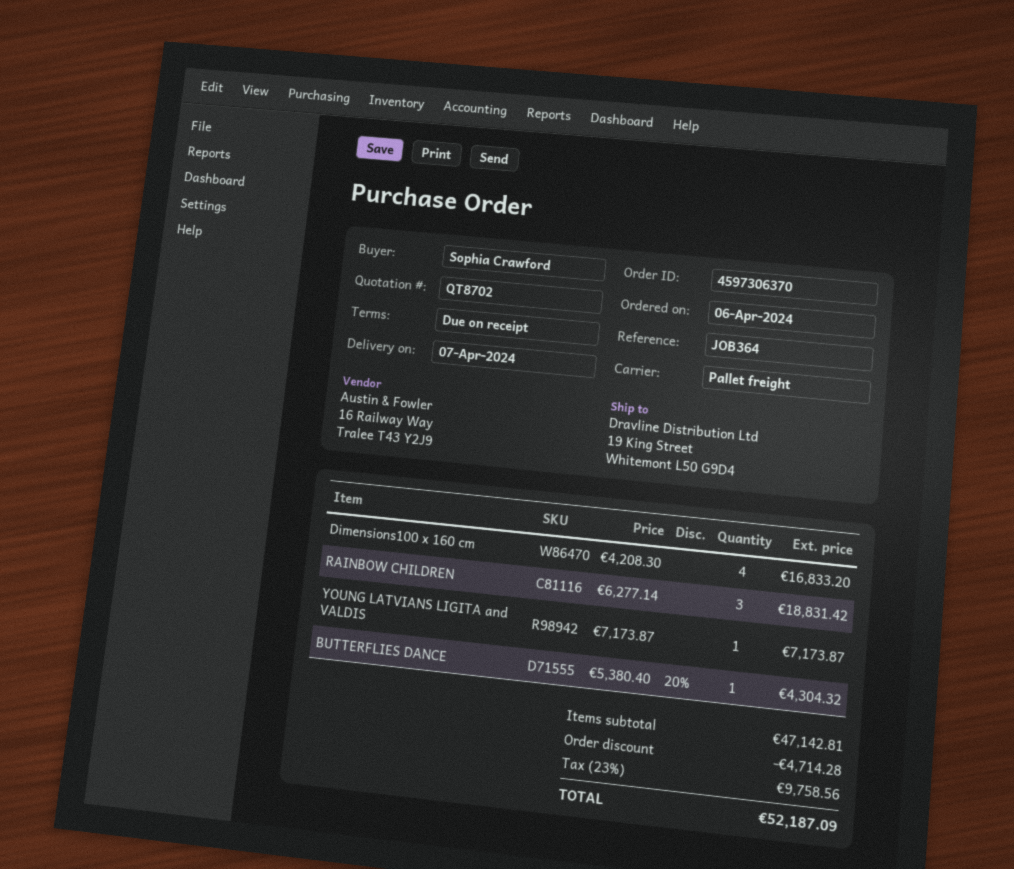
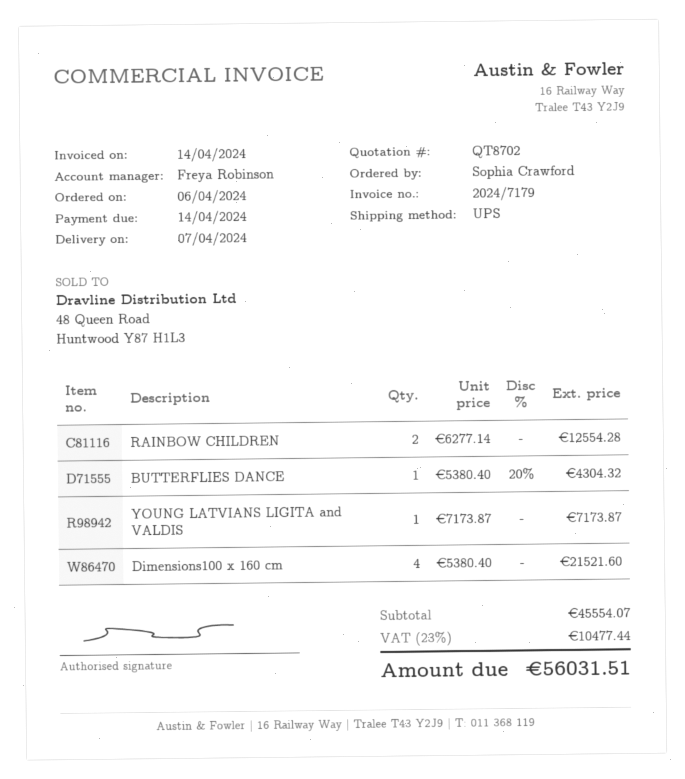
shipping method: pallet freight -> UPS
Dimensions100 x 160 cm: 4 x 4208.30 = 16833.20 -> 4 x 5380.40 = 21521.60
RAINBOW CHILDREN: 3 x 6277.14 = 18831.42 -> 2 x 6277.14 = 12554.28
subtotal: 47142.81 -> 45554.07
discount: 4714.28 -> none
tax: 23% = 9758.56 -> 23% = 10477.44
total: 52187.09 -> 56031.51

